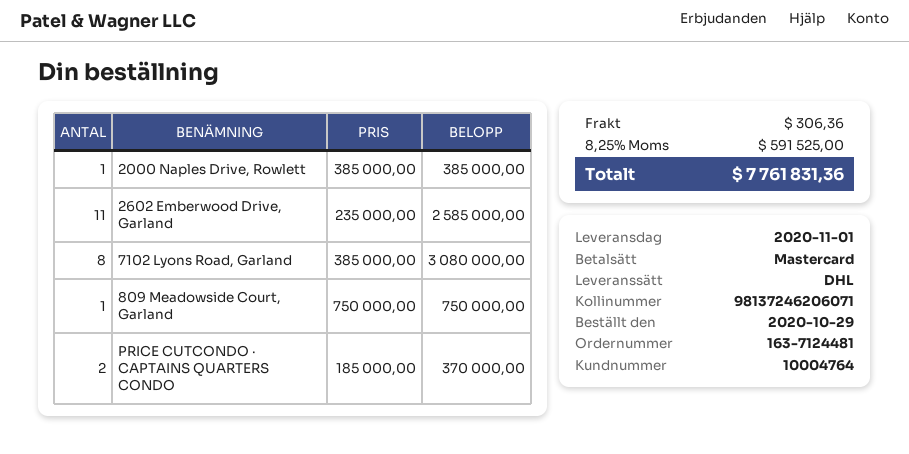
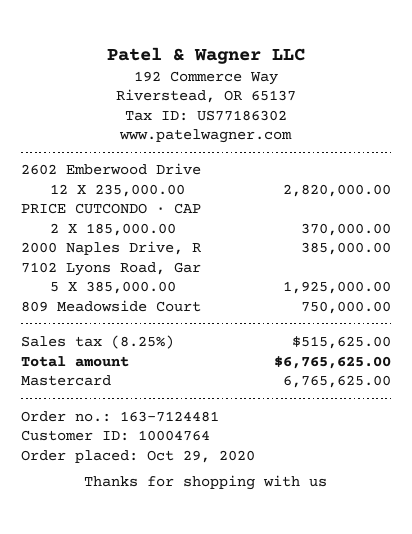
2602 Emberwood Drive, Garland: 11 x 235000.00 = 2585000.00 -> 12 x 235000.00 = 2820000.00
7102 Lyons Road, Garland: 8 x 385000.00 = 3080000.00 -> 5 x 385000.00 = 1925000.00
shipping: 306.36 -> none
tax: 8.25% = 591525.00 -> 8.25% = 515625.00
total: 7761831.36 -> 6765625.00

